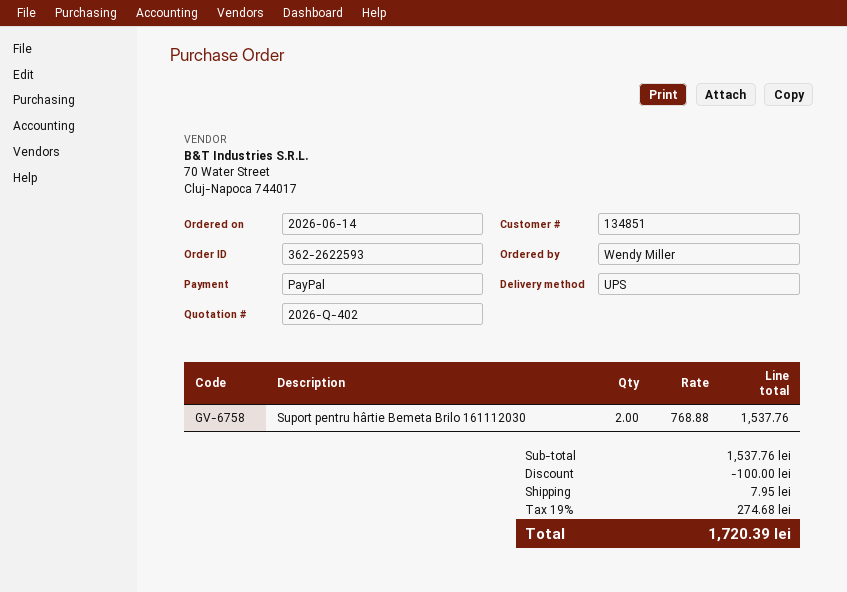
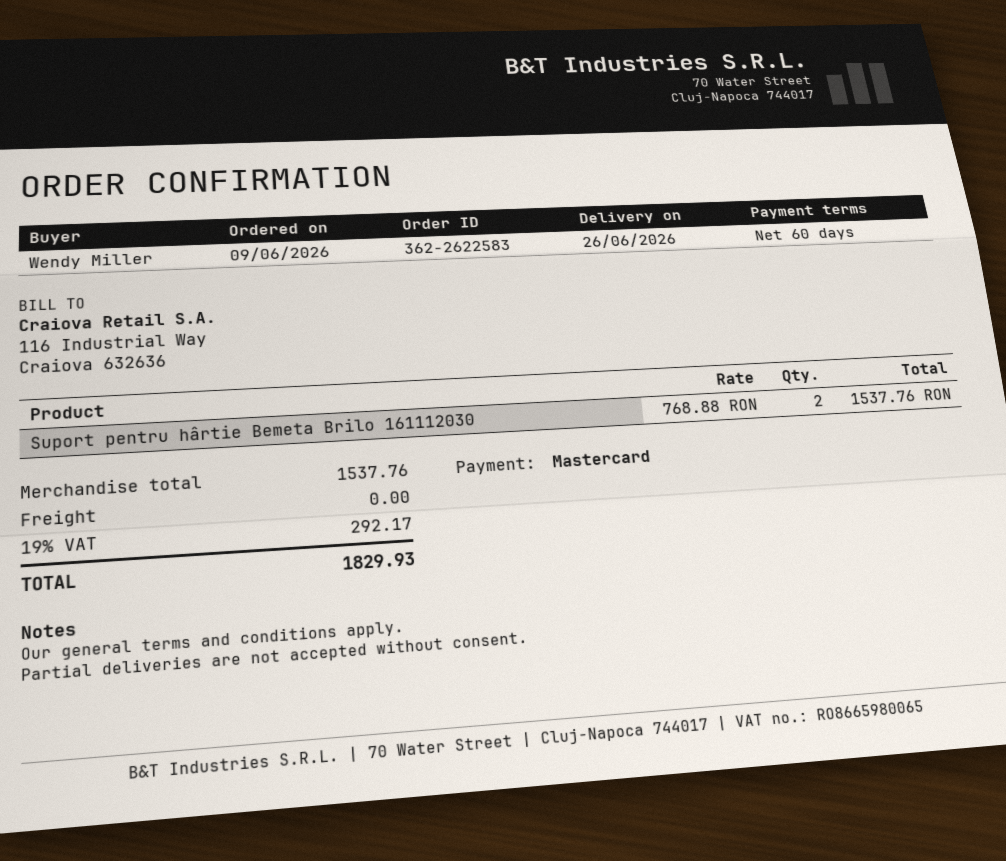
order number: 362-2622593 -> 362-2622583
order date: 2026-06-14 -> 2026-06-09
payment method: PayPal -> Mastercard
discount: 100.00 -> none
shipping: 7.95 -> 0.00
tax: 19% = 274.68 -> 19% = 292.17
total: 1720.39 -> 1829.93

